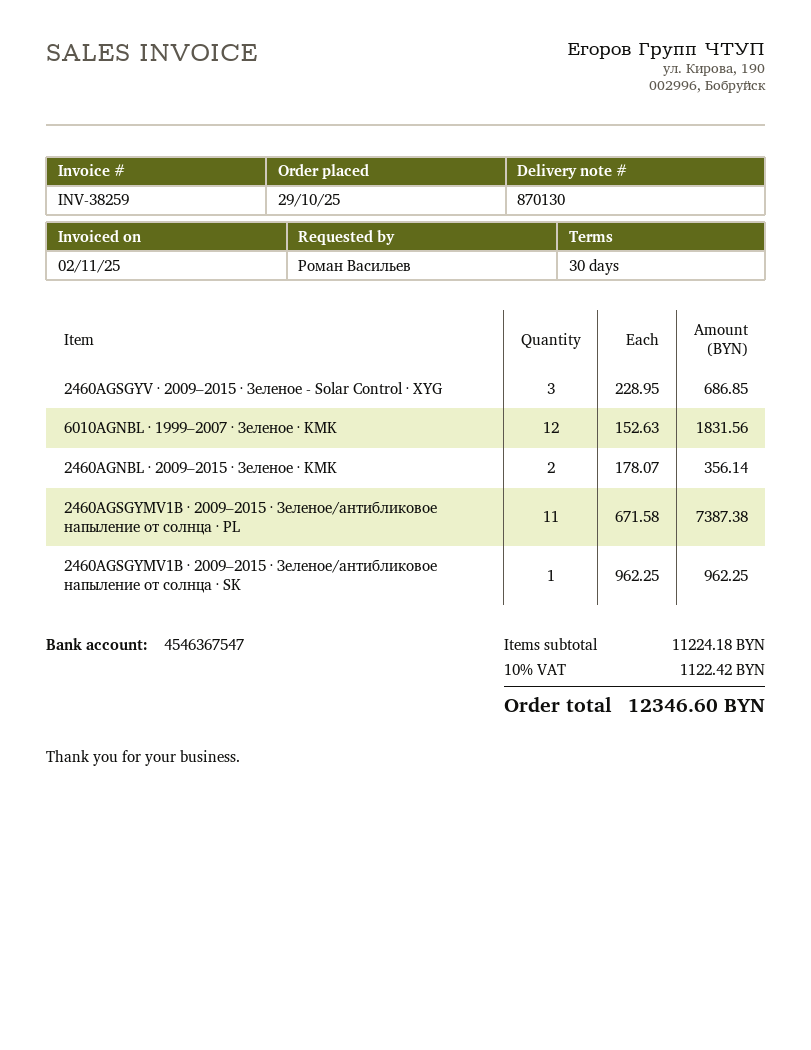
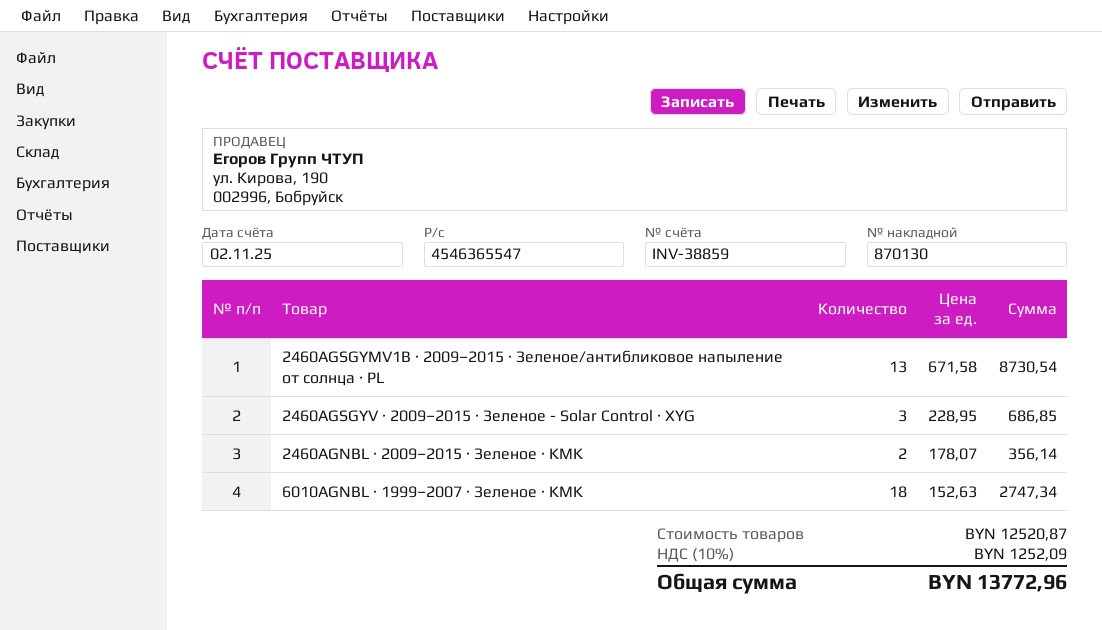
invoice number: INV-38259 -> INV-38859
bank account: 4546367547 -> 4546365547
6010AGNBL · 1999–2007 · Зеленое · KMK: 12 x 152.63 = 1831.56 -> 18 x 152.63 = 2747.34
2460AGSGYMV1B · 2009–2015 · Зеленое/антибликовое напыление от солнца · PL: 11 x 671.58 = 7387.38 -> 13 x 671.58 = 8730.54
2460AGSGYMV1B · 2009–2015 · Зеленое/антибликовое напыление от солнца · SK: 1 x 962.25 = 962.25 -> none
subtotal: 11224.18 -> 12520.87
tax: 10% = 1122.42 -> 10% = 1252.09
total: 12346.60 -> 13772.96

